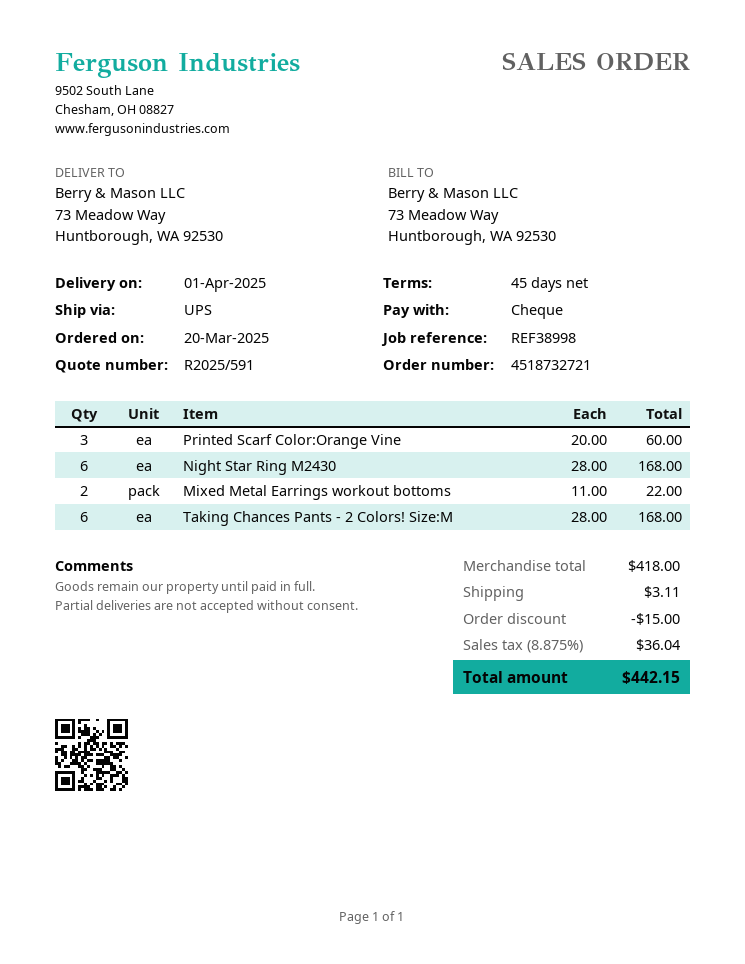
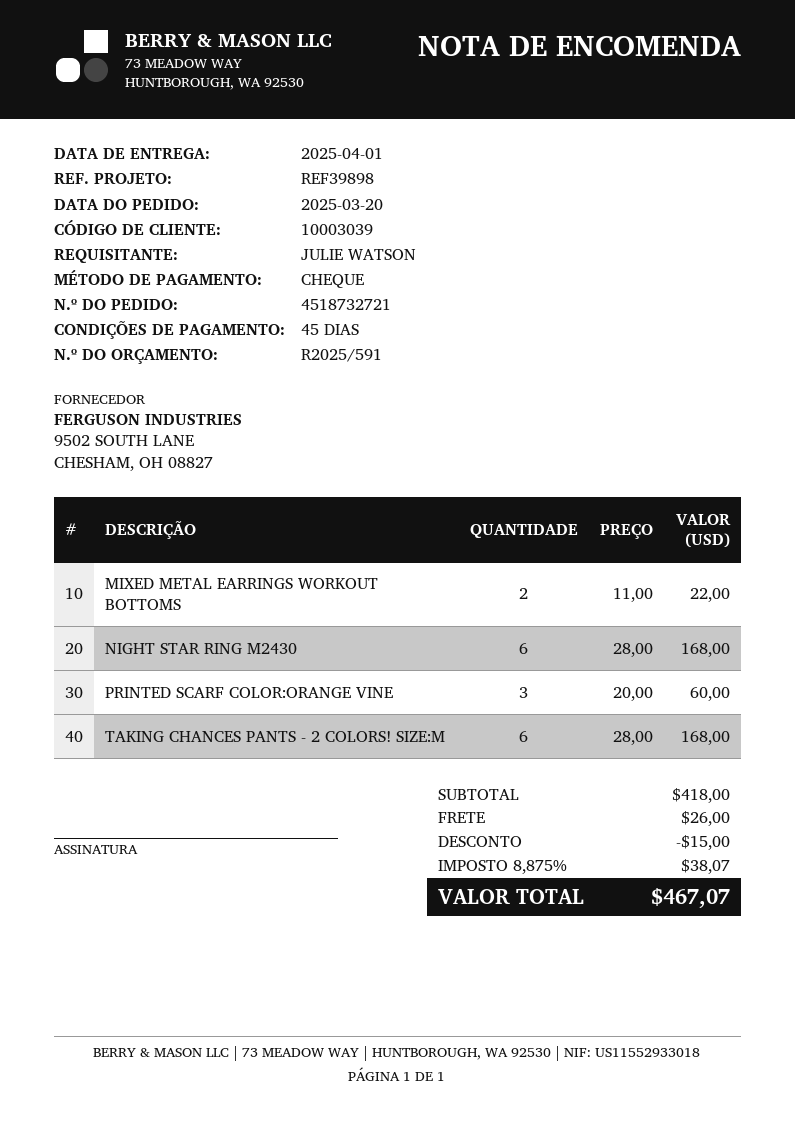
reference: REF38998 -> REF39898
shipping: 3.11 -> 26.00
tax: 8.875% = 36.04 -> 8.875% = 38.07
total: 442.15 -> 467.07

